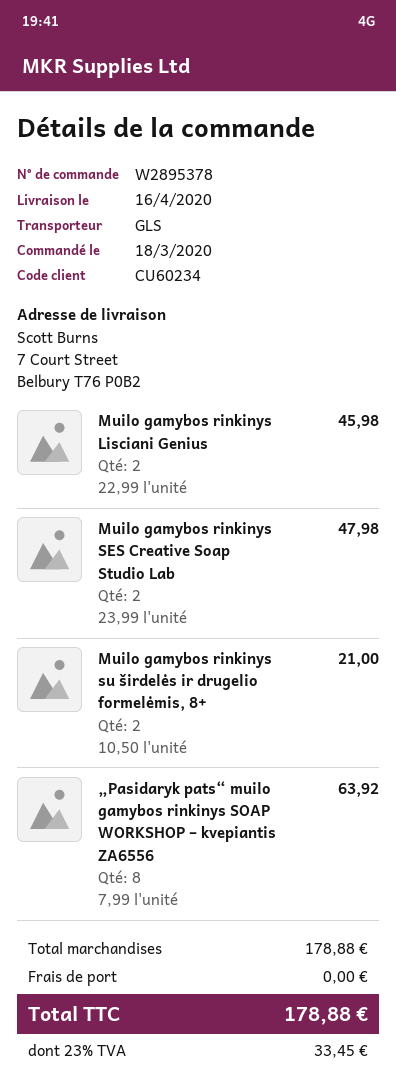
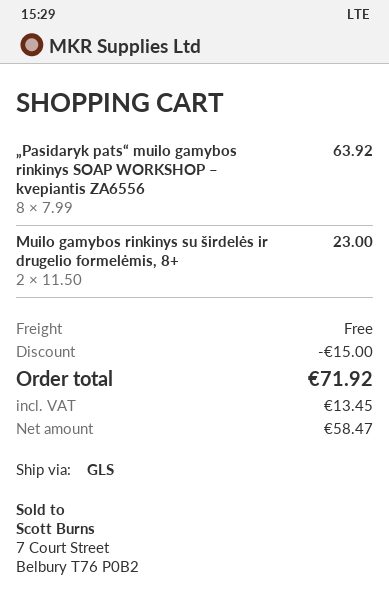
Muilo gamybos rinkinys Lisciani Genius: 2 x 22.99 = 45.98 -> none
Muilo gamybos rinkinys SES Creative Soap Studio Lab: 2 x 23.99 = 47.98 -> none
Muilo gamybos rinkinys su širdelės ir drugelio formelėmis, 8+: 2 x 10.50 = 21.00 -> 2 x 11.50 = 23.00
discount: none -> 15.00
tax: 33.45 -> 13.45
total: 178.88 -> 71.92

